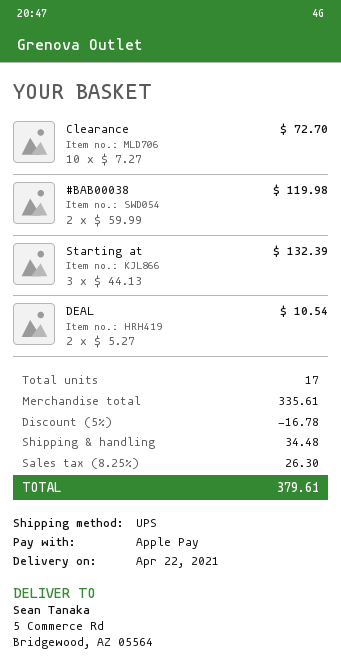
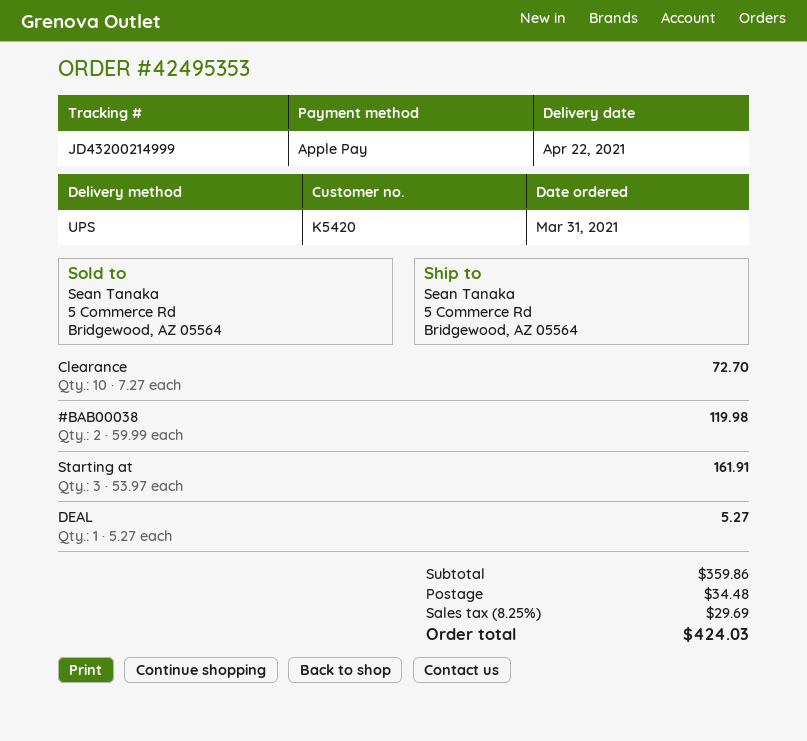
Starting at: 3 x 44.13 = 132.39 -> 3 x 53.97 = 161.91
DEAL: 2 x 5.27 = 10.54 -> 1 x 5.27 = 5.27
subtotal: 335.61 -> 359.86
discount: 5% = 16.78 -> none
tax: 8.25% = 26.30 -> 8.25% = 29.69
total: 379.61 -> 424.03

